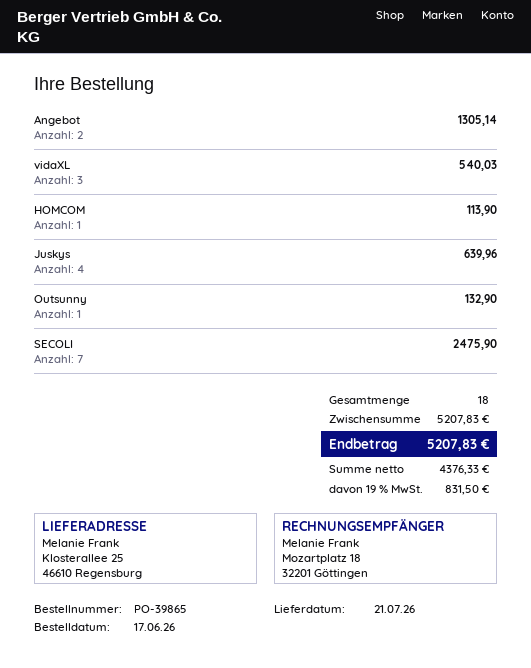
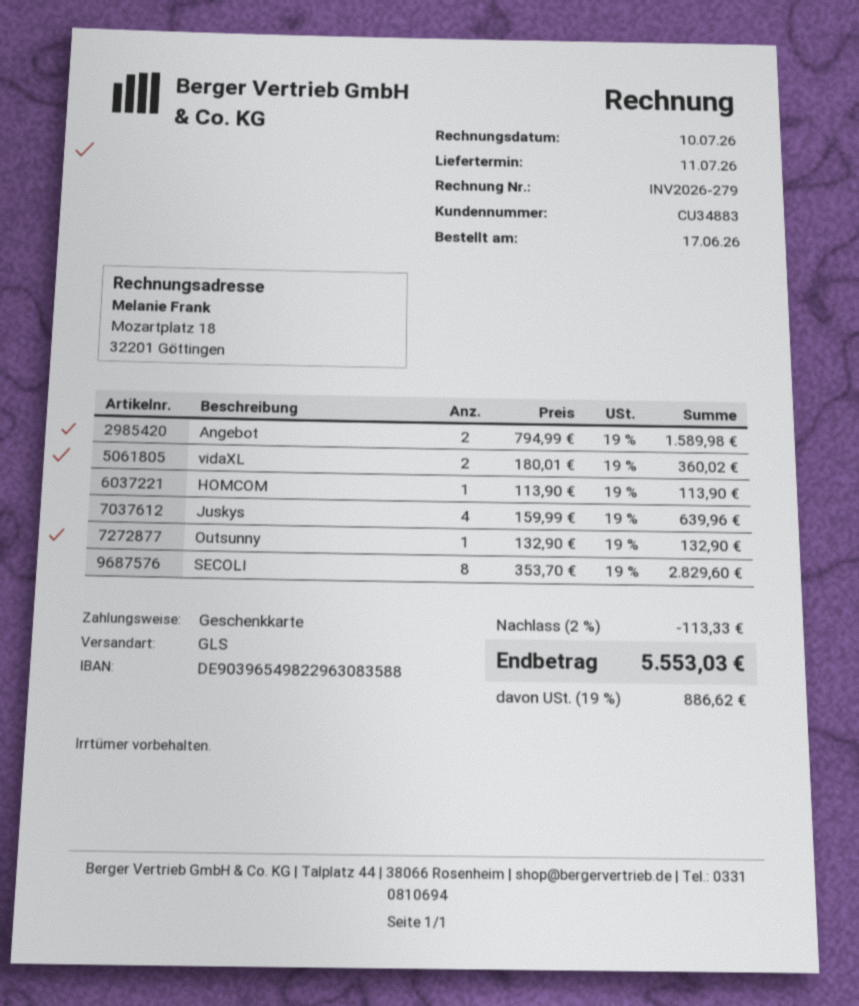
delivery date: 2026-07-21 -> 2026-07-11
Angebot: 2 for 1305.14 -> 2 for 1589.98
vidaXL: 3 for 540.03 -> 2 for 360.02
SECOLI: 7 for 2475.90 -> 8 for 2829.60
discount: none -> 2% = 113.33
tax: 19% = 831.50 -> 19% = 886.62
total: 5207.83 -> 5553.03

